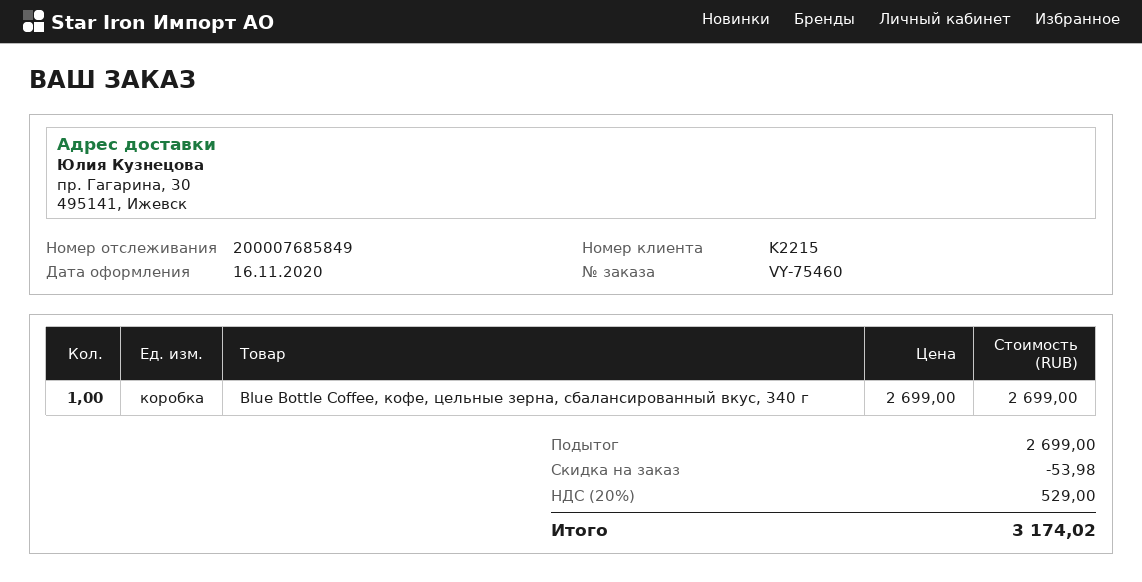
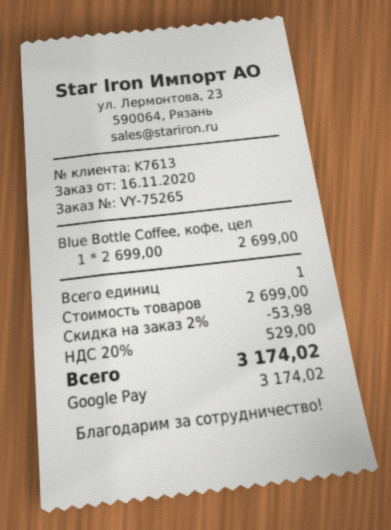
order number: VY-75460 -> VY-75265
customer number: K2215 -> K7613

